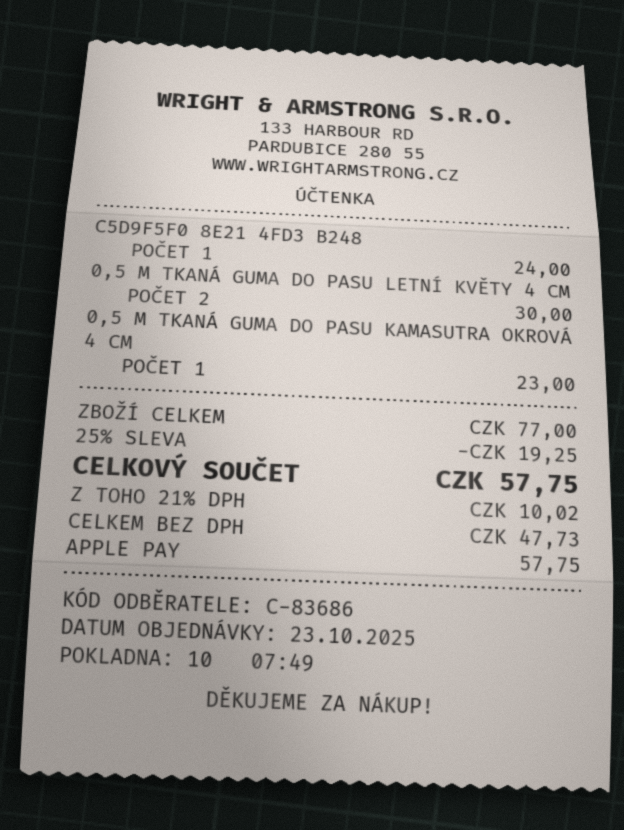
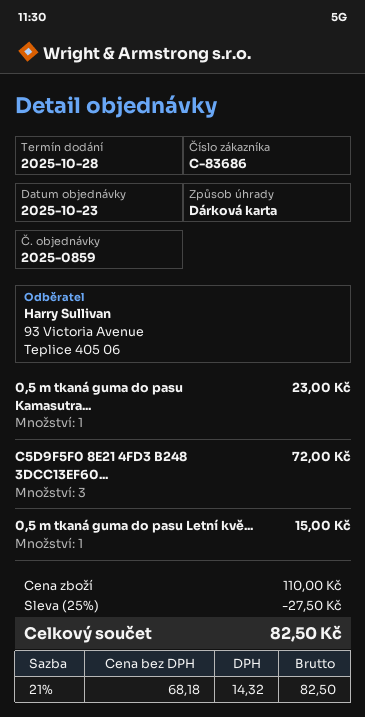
payment method: Apple Pay -> gift card
C5D9F5F0 8E21 4FD3 B248: 1 for 24.00 -> 3 for 72.00
0,5 M TKANÁ GUMA DO PASU LETNÍ KVĚTY 4 CM: 2 for 30.00 -> 1 for 15.00
subtotal: 77.00 -> 110.00
discount: 25% = 19.25 -> 25% = 27.50
net: 47.73 -> 68.18
tax: 21% = 10.02 -> 21% = 14.32
total: 57.75 -> 82.50

